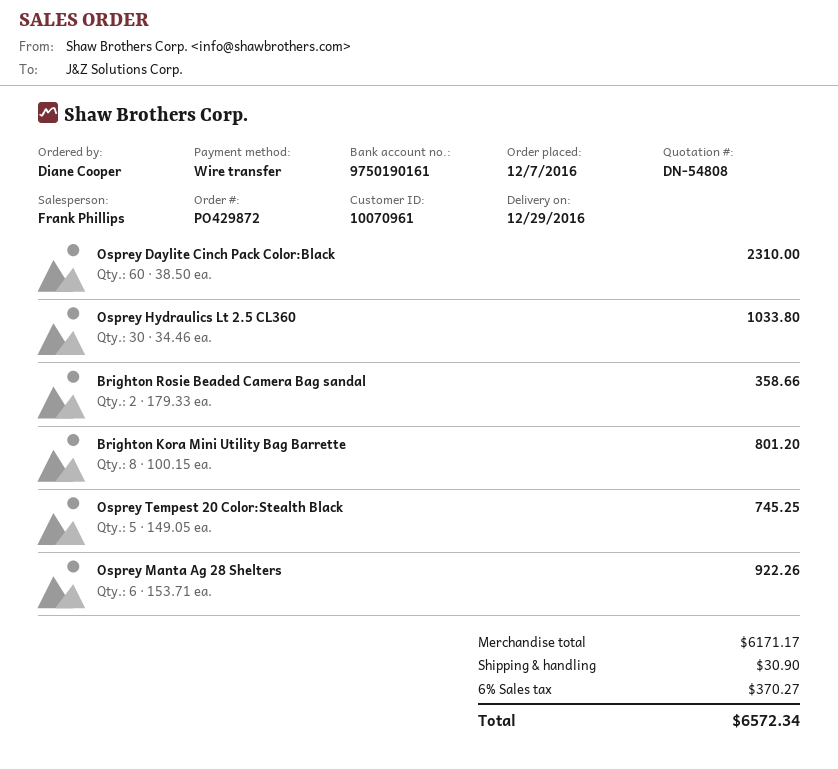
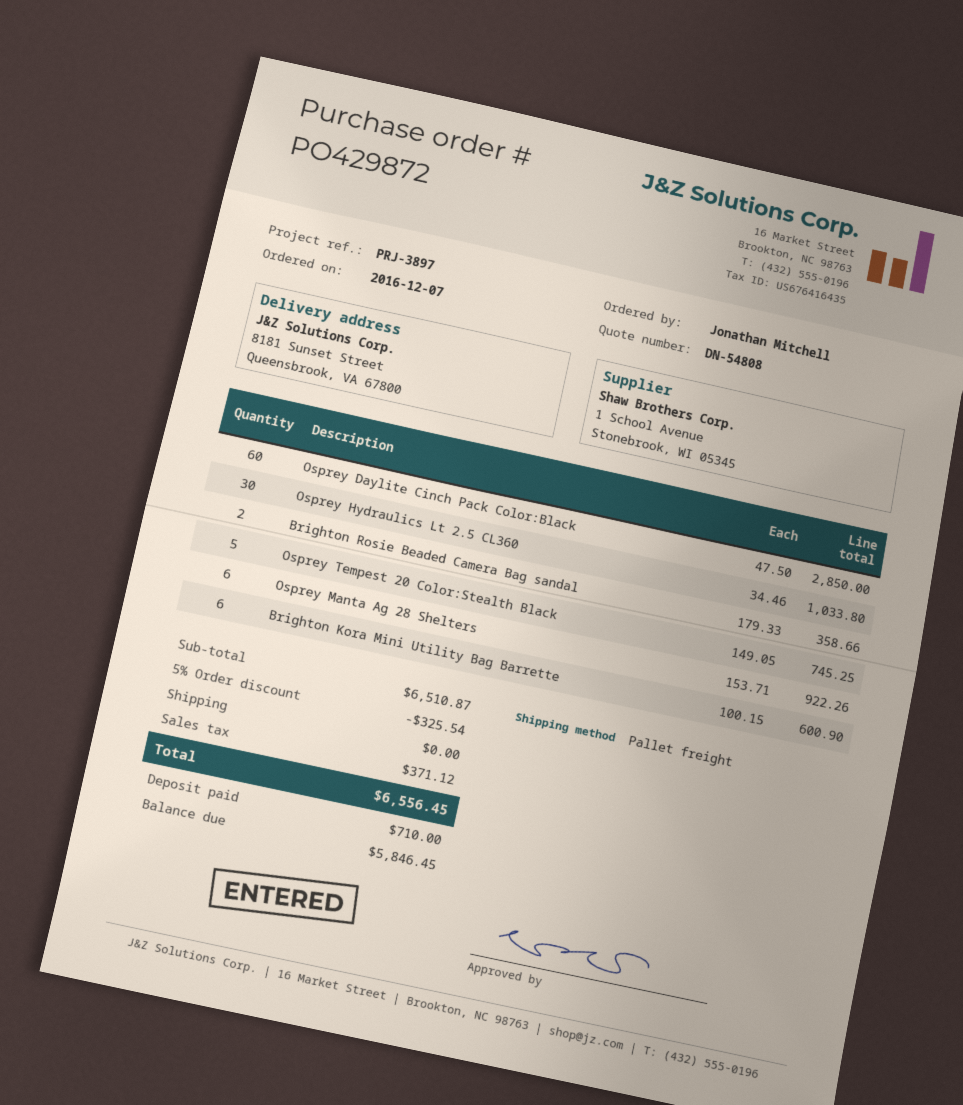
ordered by: Diane Cooper -> Jonathan Mitchell
Osprey Daylite Cinch Pack Color:Black: 60 x 38.50 = 2310.00 -> 60 x 47.50 = 2850.00
Brighton Kora Mini Utility Bag Barrette: 8 x 100.15 = 801.20 -> 6 x 100.15 = 600.90
subtotal: 6171.17 -> 6510.87
discount: none -> 5% = 325.54
shipping: 30.90 -> 0.00
tax: 370.27 -> 371.12
total: 6572.34 -> 6556.45

